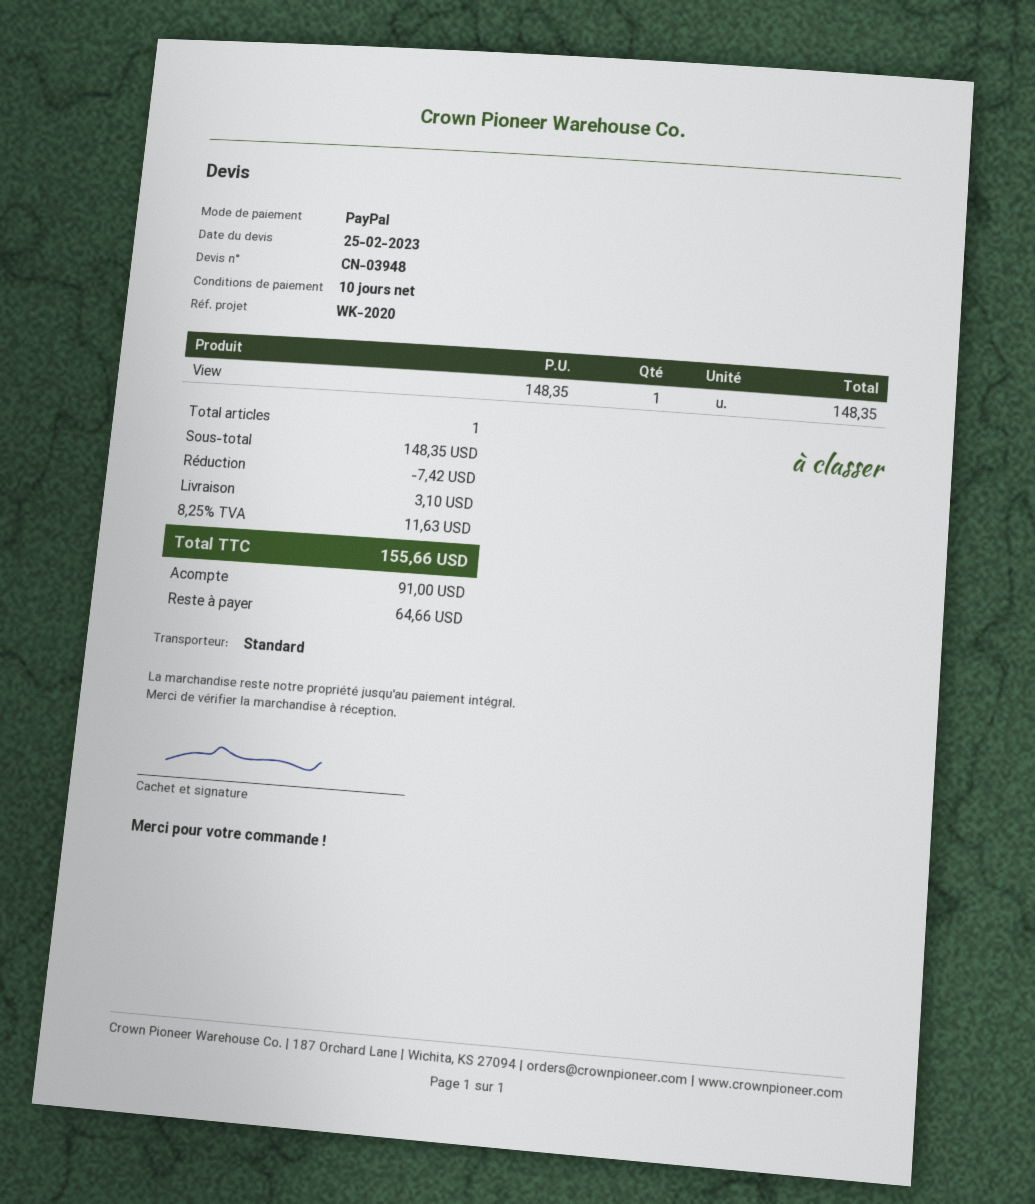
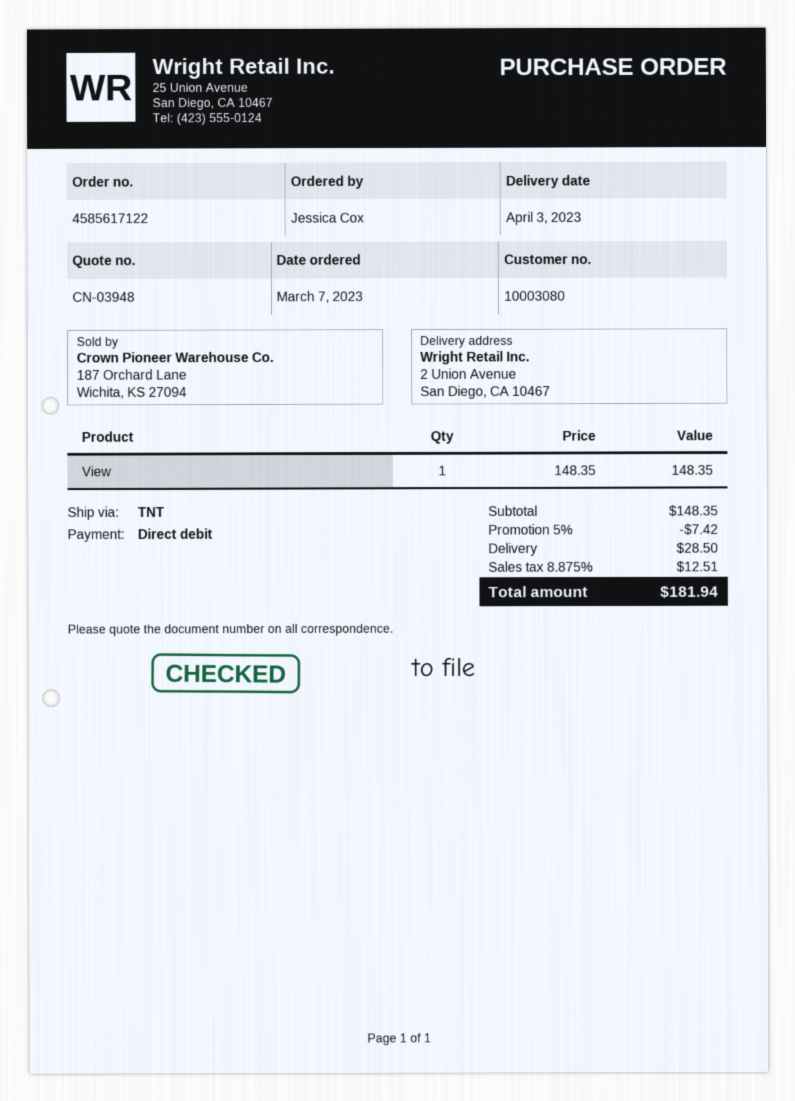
payment method: PayPal -> direct debit
shipping method: standard -> TNT
shipping: 3.10 -> 28.50
tax: 8.25% = 11.63 -> 8.875% = 12.51
total: 155.66 -> 181.94

